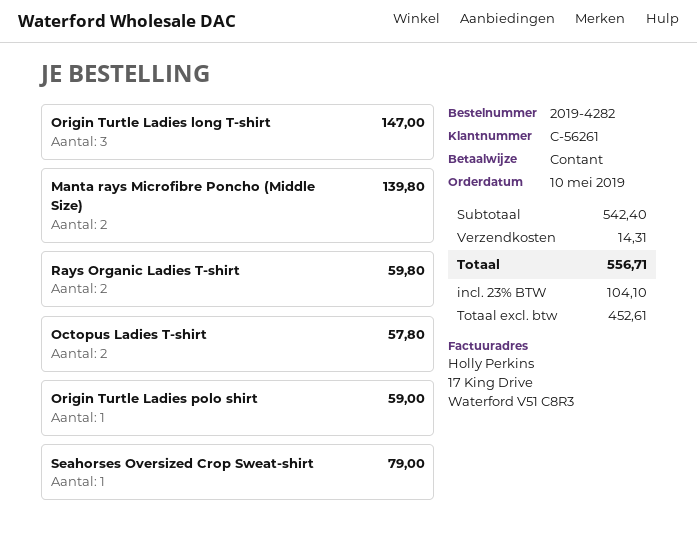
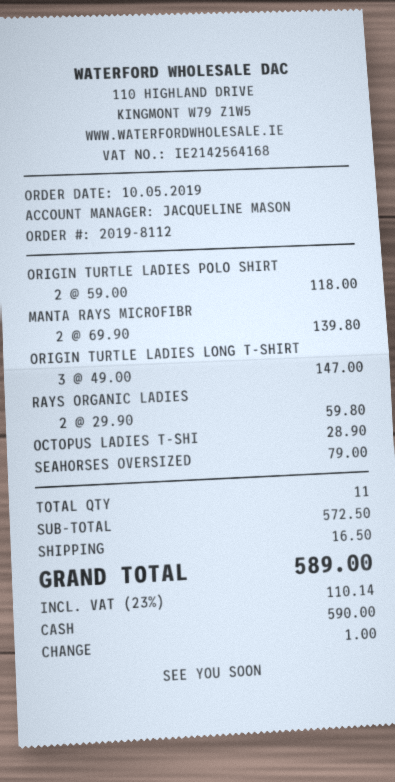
order number: 2019-4282 -> 2019-8112
Octopus Ladies T-shirt: 2 for 57.80 -> 1 for 28.90
Origin Turtle Ladies polo shirt: 1 for 59.00 -> 2 for 118.00
subtotal: 542.40 -> 572.50
shipping: 14.31 -> 16.50
tax: 23% = 104.10 -> 23% = 110.14
total: 556.71 -> 589.00

